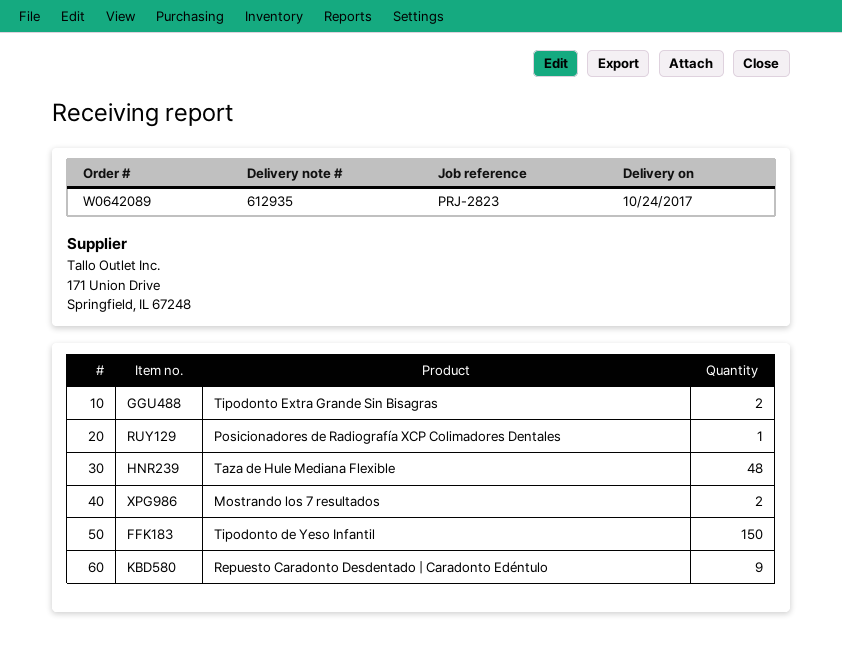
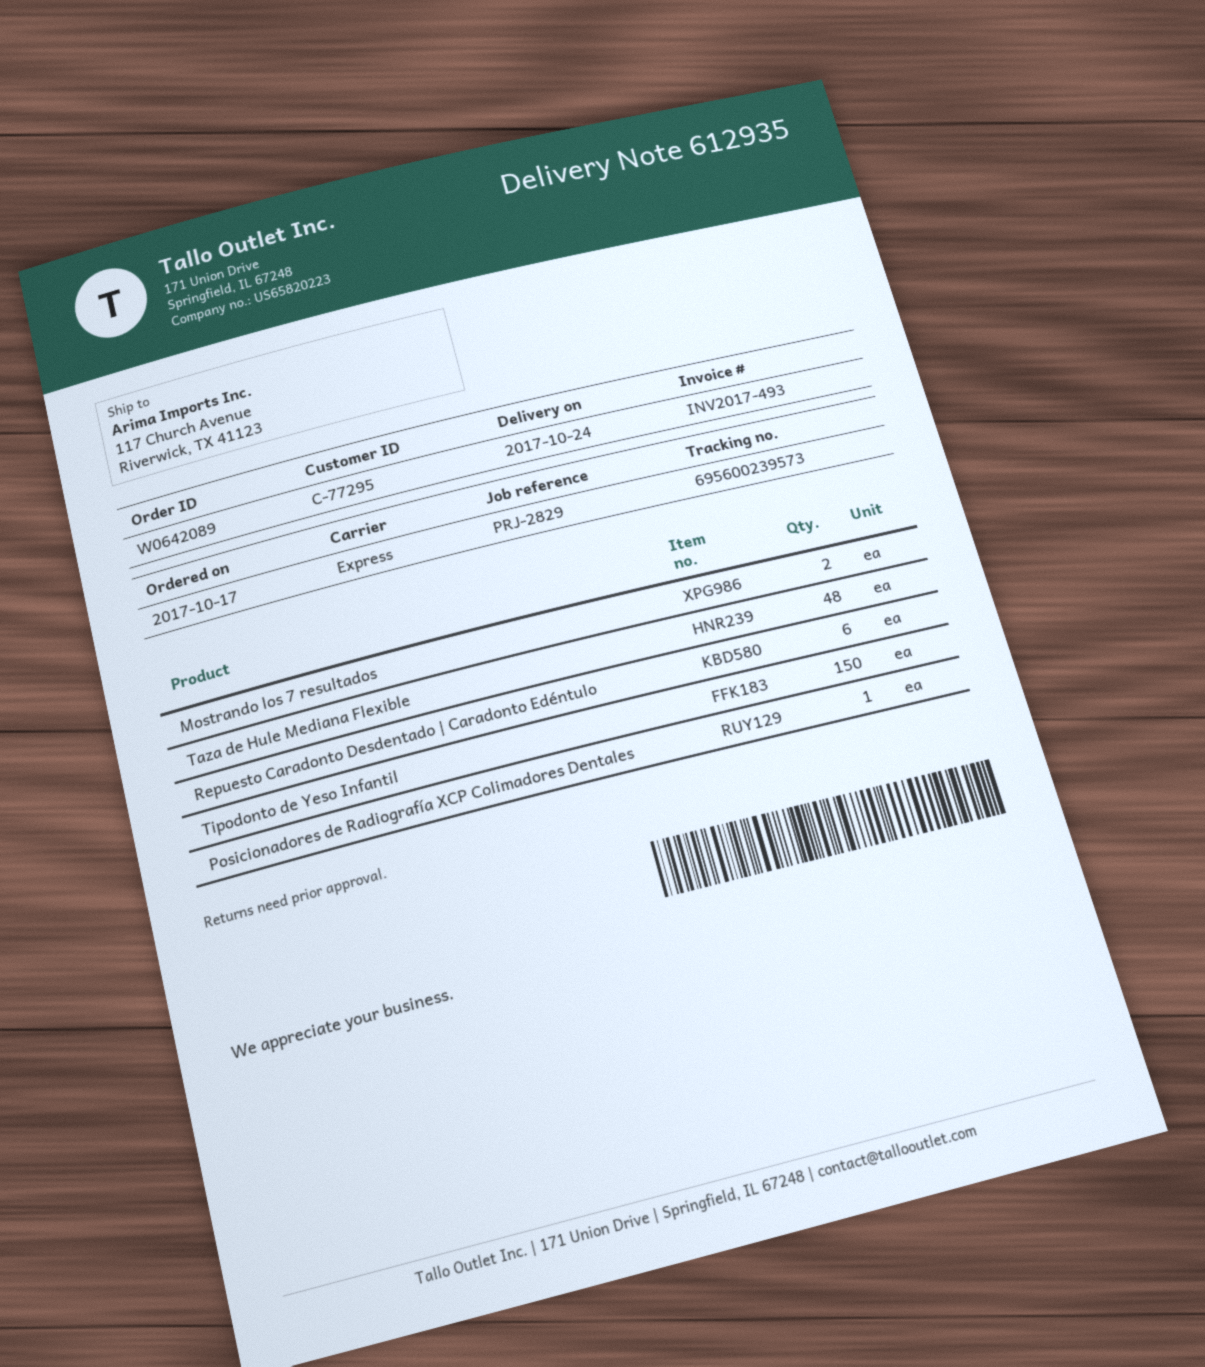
reference: PRJ-2823 -> PRJ-2829
Tipodonto Extra Grande Sin Bisagras: 2 -> none
Repuesto Caradonto Desdentado | Caradonto Edéntulo: 9 -> 6

